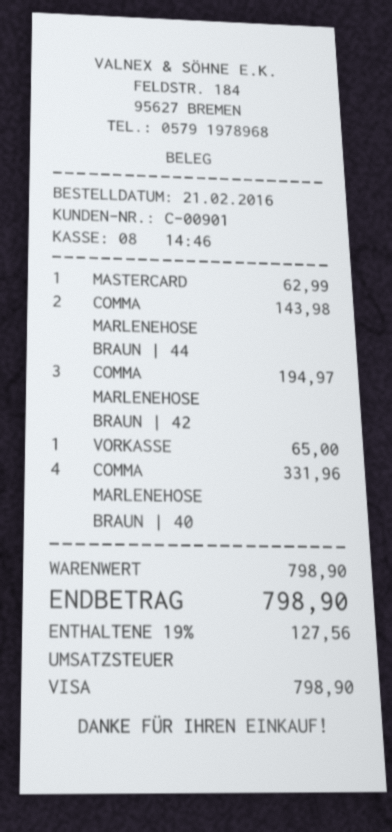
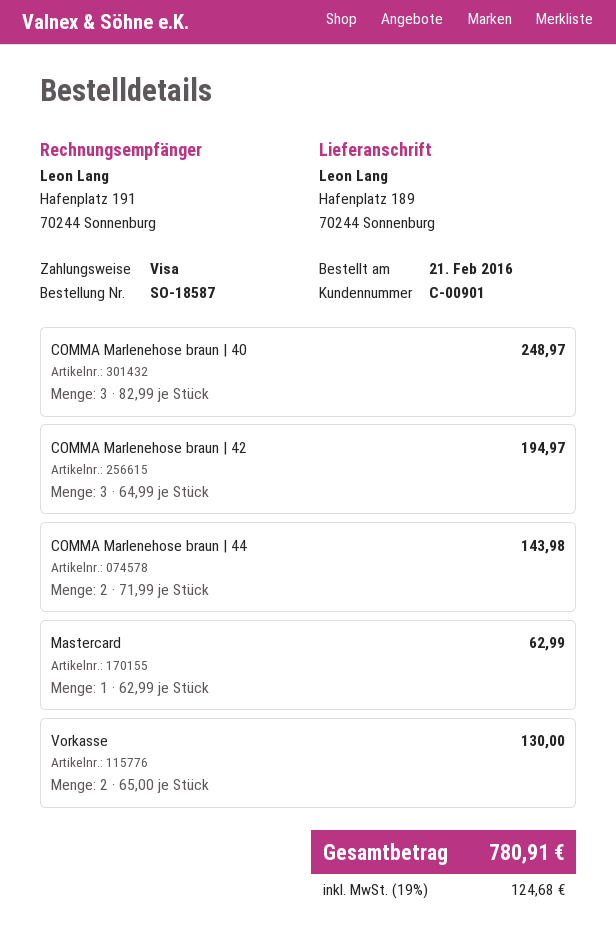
VORKASSE: 1 for 65.00 -> 2 for 130.00
COMMA MARLENEHOSE BRAUN | 40: 4 for 331.96 -> 3 for 248.97
tax: 19% = 127.56 -> 19% = 124.68
total: 798.90 -> 780.91

